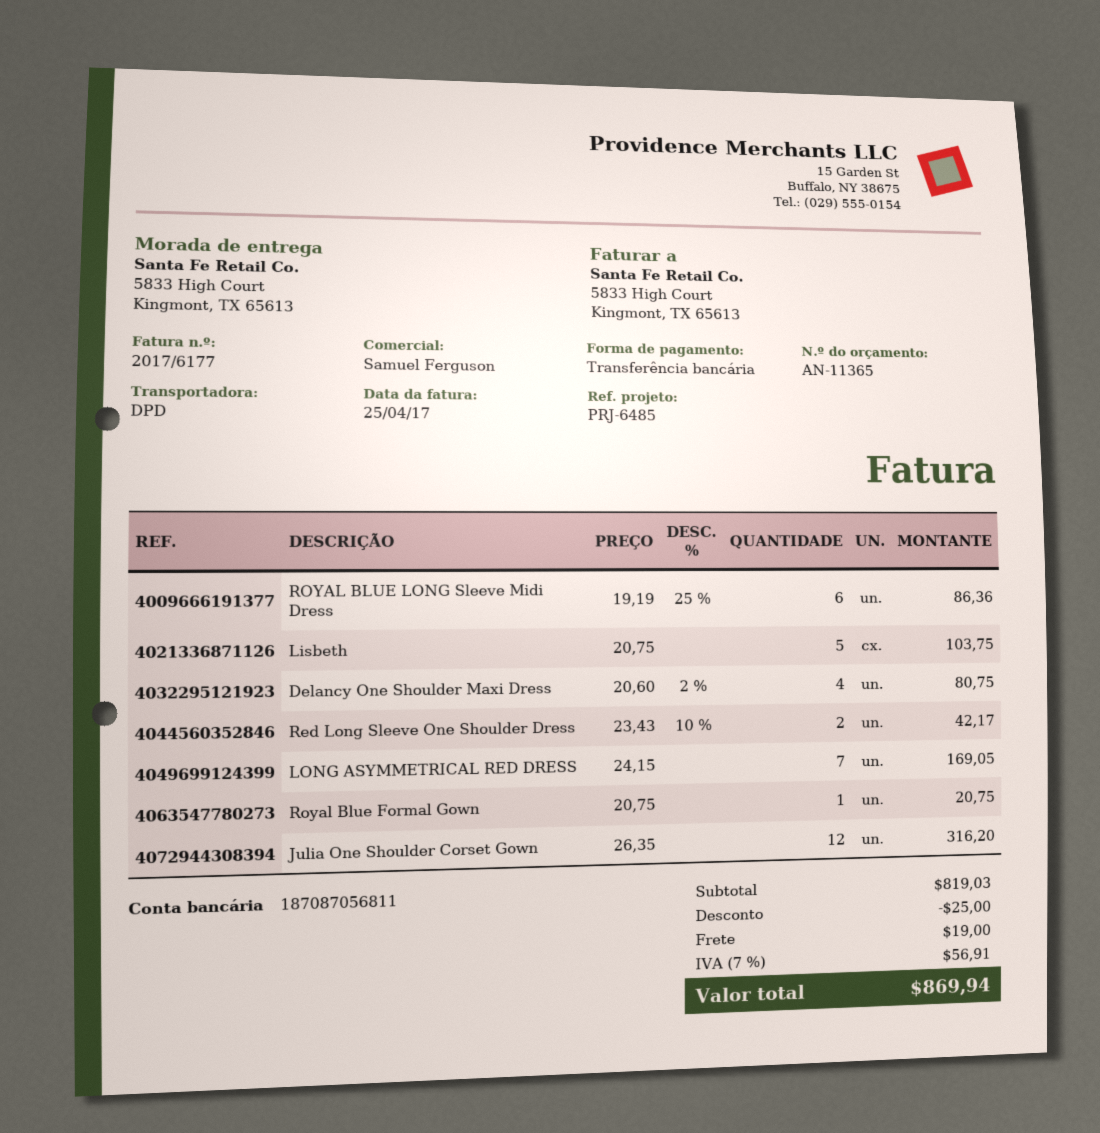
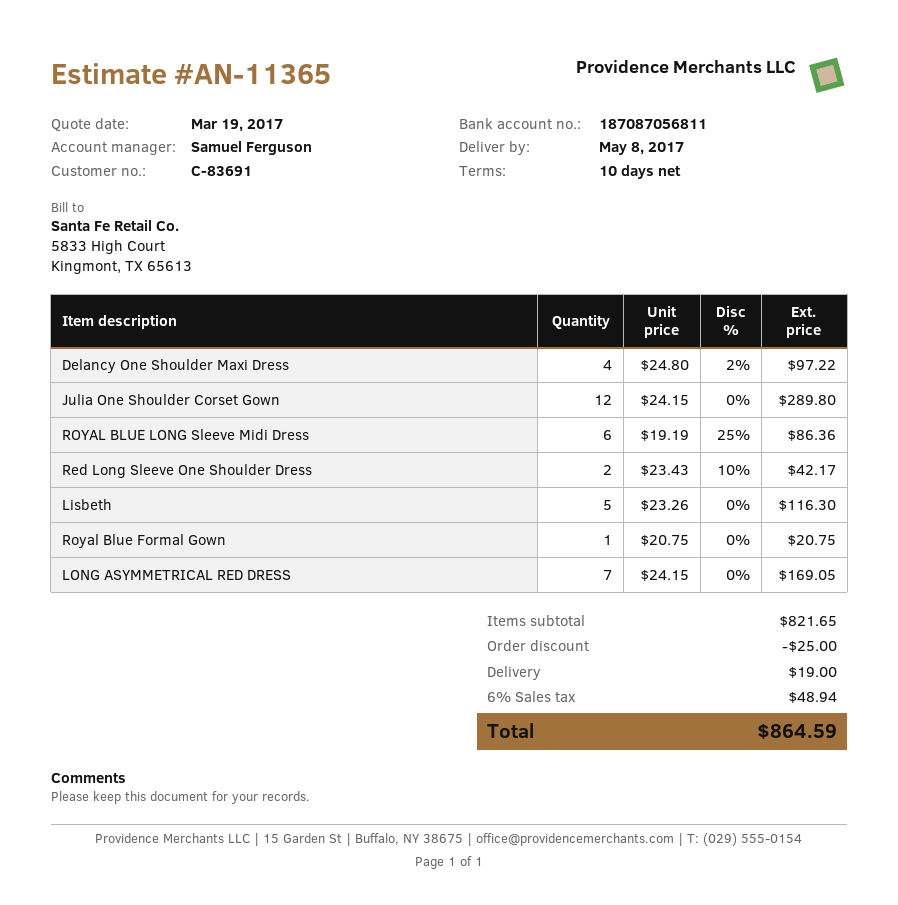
Lisbeth: 5 x 20.75 = 103.75 -> 5 x 23.26 = 116.30
Delancy One Shoulder Maxi Dress: 4 x 20.60 - 2% = 80.75 -> 4 x 24.80 - 2% = 97.22
Julia One Shoulder Corset Gown: 12 x 26.35 = 316.20 -> 12 x 24.15 = 289.80
subtotal: 819.03 -> 821.65
tax: 7% = 56.91 -> 6% = 48.94
total: 869.94 -> 864.59

